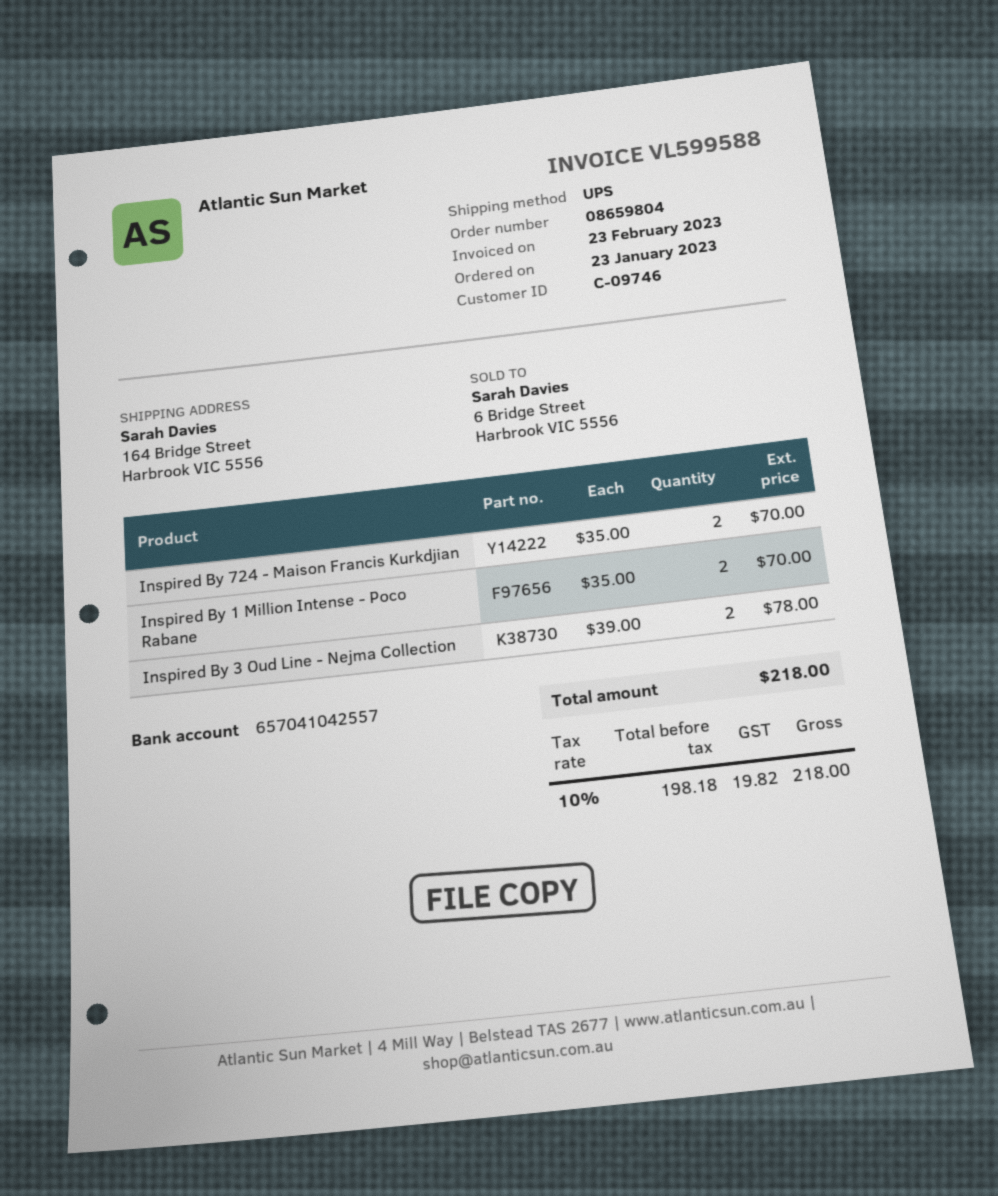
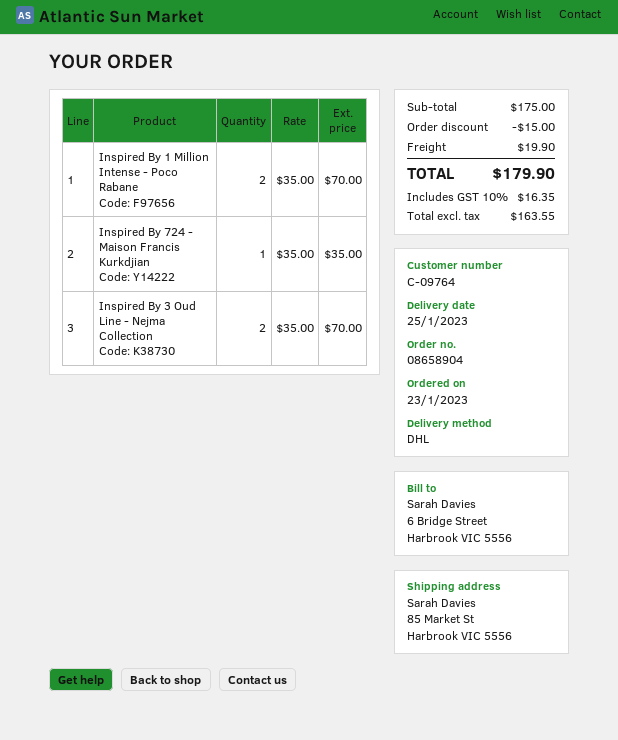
order number: 08659804 -> 08658904
customer number: C-09746 -> C-09764
shipping method: UPS -> DHL
ship to: 164 Bridge Street, Harbrook VIC 5556 -> 85 Market St, Harbrook VIC 5556
Inspired By 724 - Maison Francis Kurkdjian: 2 x 35.00 = 70.00 -> 1 x 35.00 = 35.00
Inspired By 3 Oud Line - Nejma Collection: 2 x 39.00 = 78.00 -> 2 x 35.00 = 70.00
discount: none -> 15.00
shipping: none -> 19.90
net: 198.18 -> 163.55
tax: 10% = 19.82 -> 10% = 16.35
total: 218.00 -> 179.90

